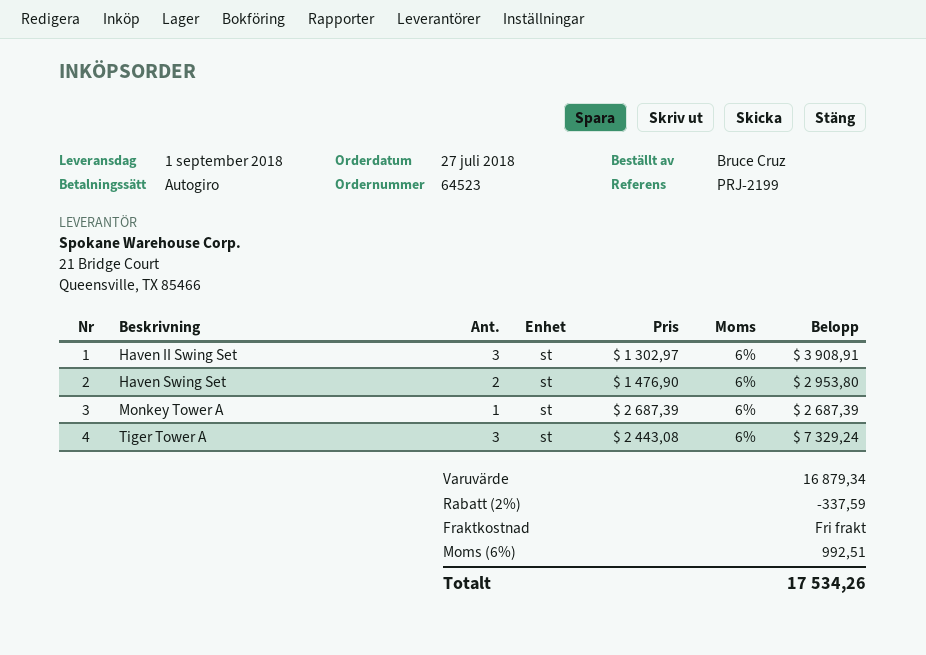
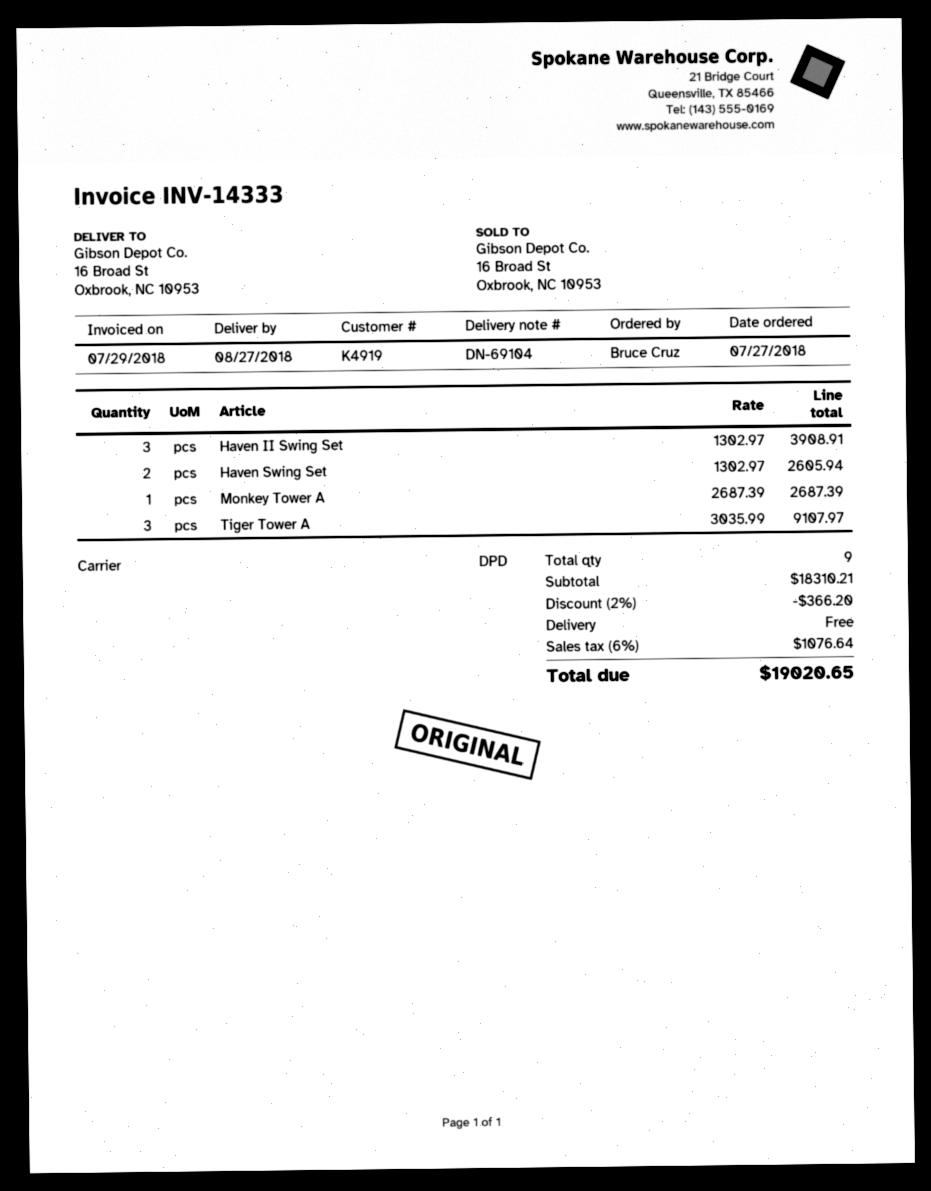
delivery date: 2018-09-01 -> 2018-08-27
Haven Swing Set: 2 x 1476.90 = 2953.80 -> 2 x 1302.97 = 2605.94
Tiger Tower A: 3 x 2443.08 = 7329.24 -> 3 x 3035.99 = 9107.97
subtotal: 16879.34 -> 18310.21
discount: 2% = 337.59 -> 2% = 366.20
tax: 6% = 992.51 -> 6% = 1076.64
total: 17534.26 -> 19020.65

